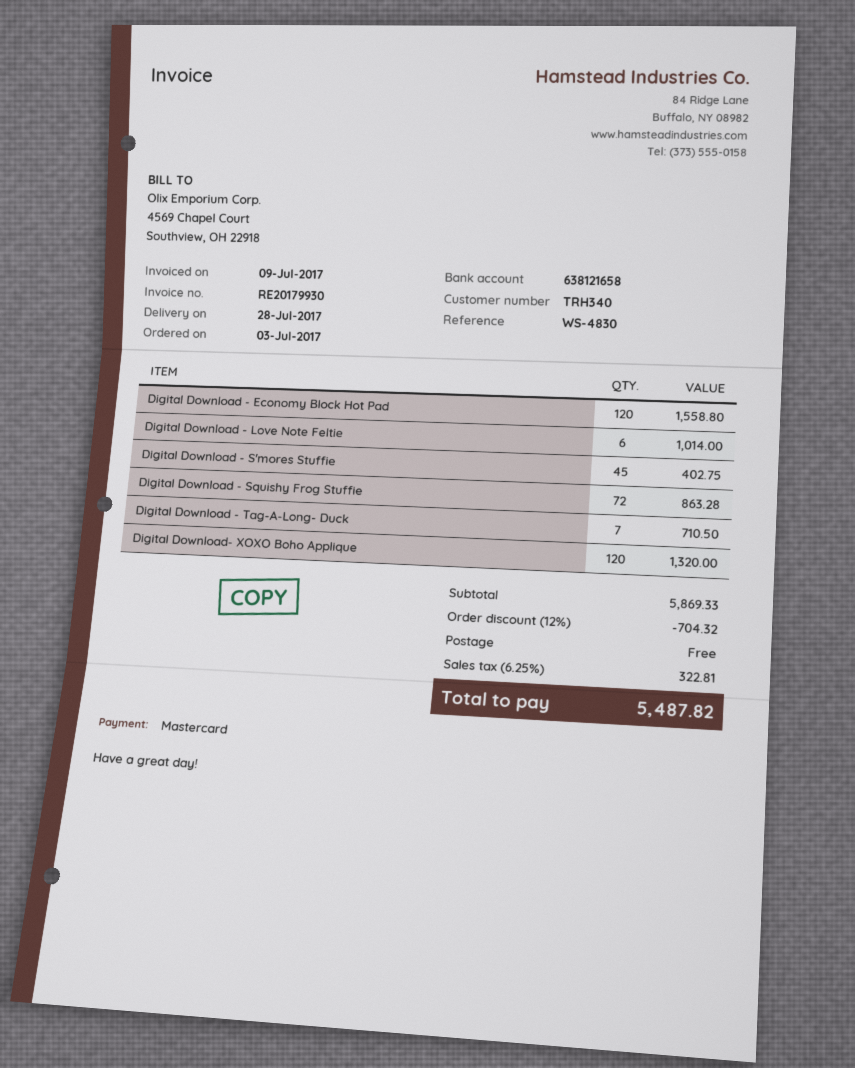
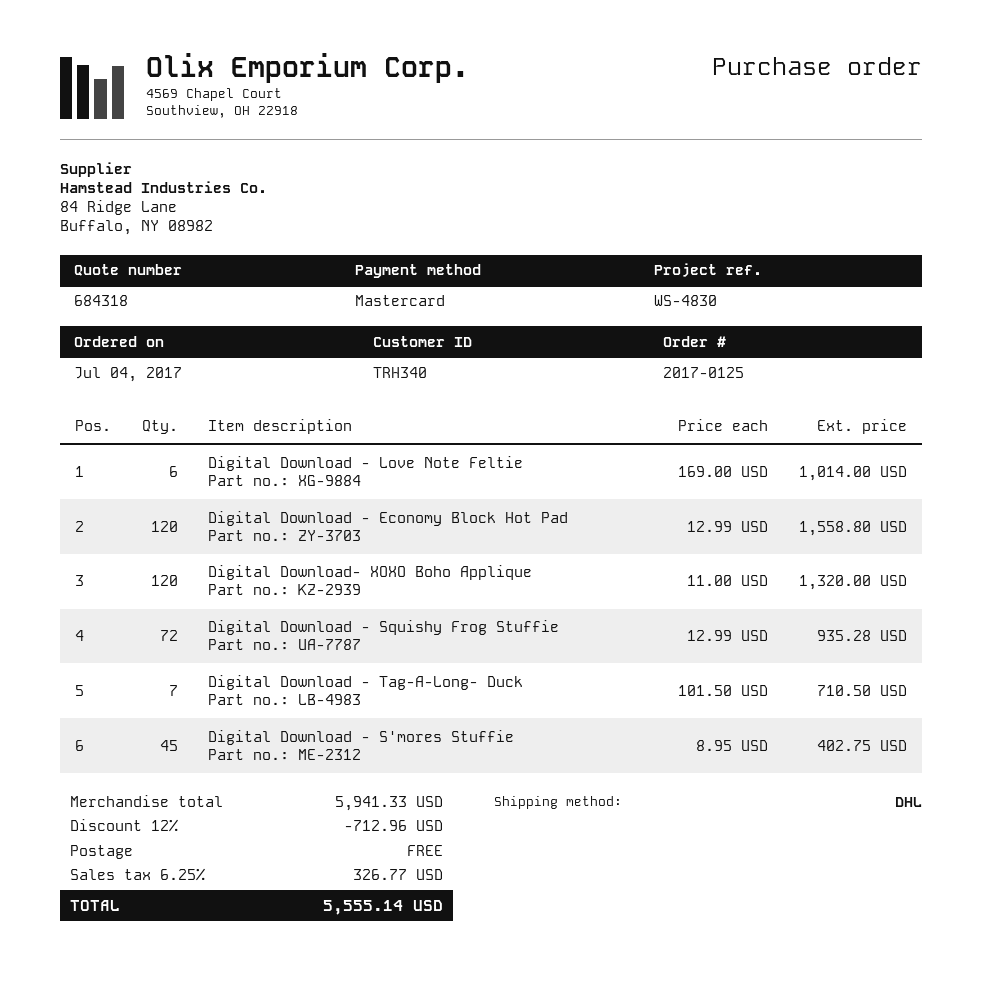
order date: 2017-07-03 -> 2017-07-04
Digital Download - Squishy Frog Stuffie: 72 for 863.28 -> 72 for 935.28
subtotal: 5869.33 -> 5941.33
discount: 12% = 704.32 -> 12% = 712.96
tax: 6.25% = 322.81 -> 6.25% = 326.77
total: 5487.82 -> 5555.14

